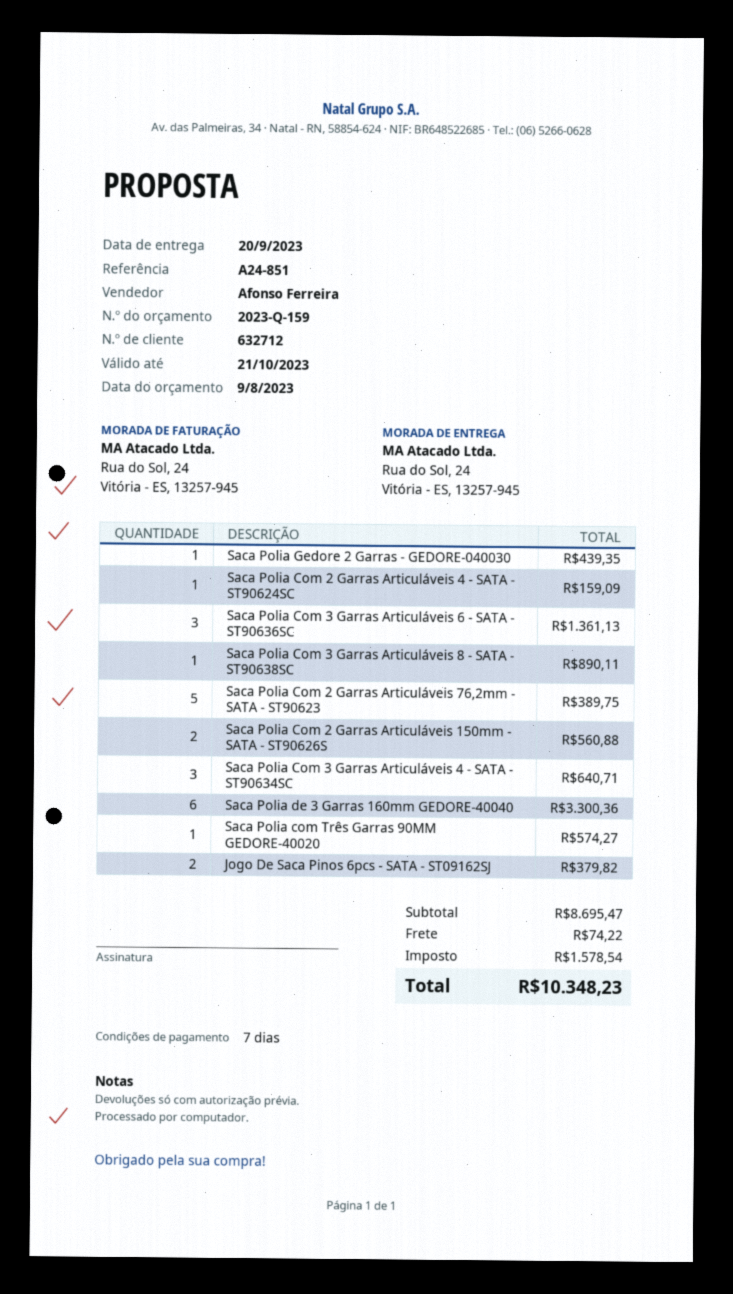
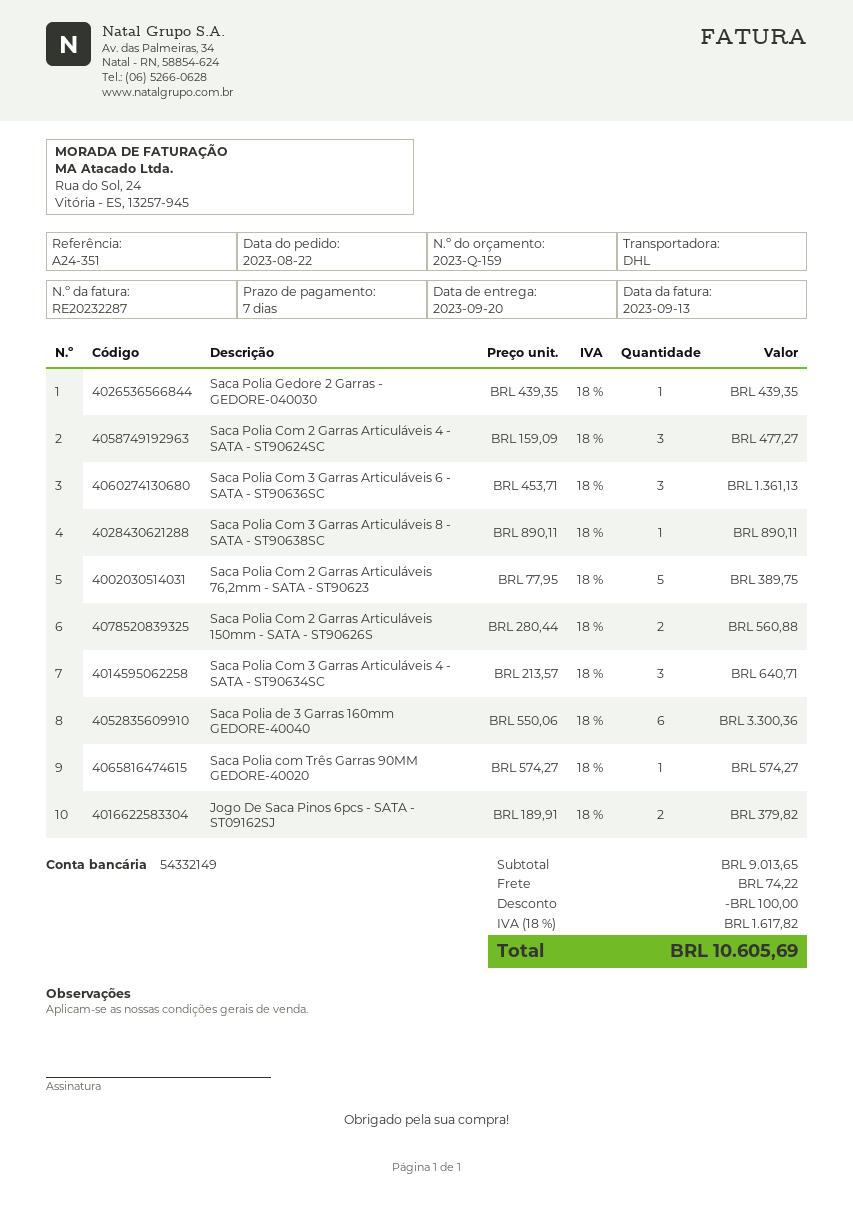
reference: A24-851 -> A24-351
Saca Polia Com 2 Garras Articuláveis 4 - SATA - ST90624SC: 1 for 159.09 -> 3 for 477.27
subtotal: 8695.47 -> 9013.65
discount: none -> 100.00
tax: 1578.54 -> 1617.82
total: 10348.23 -> 10605.69

